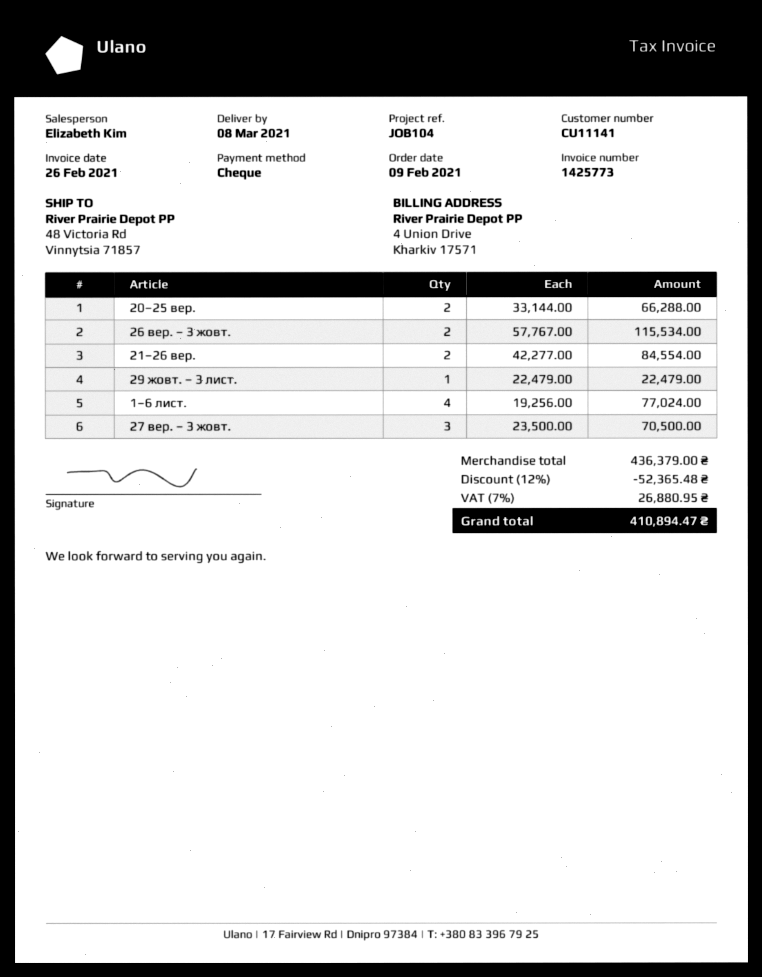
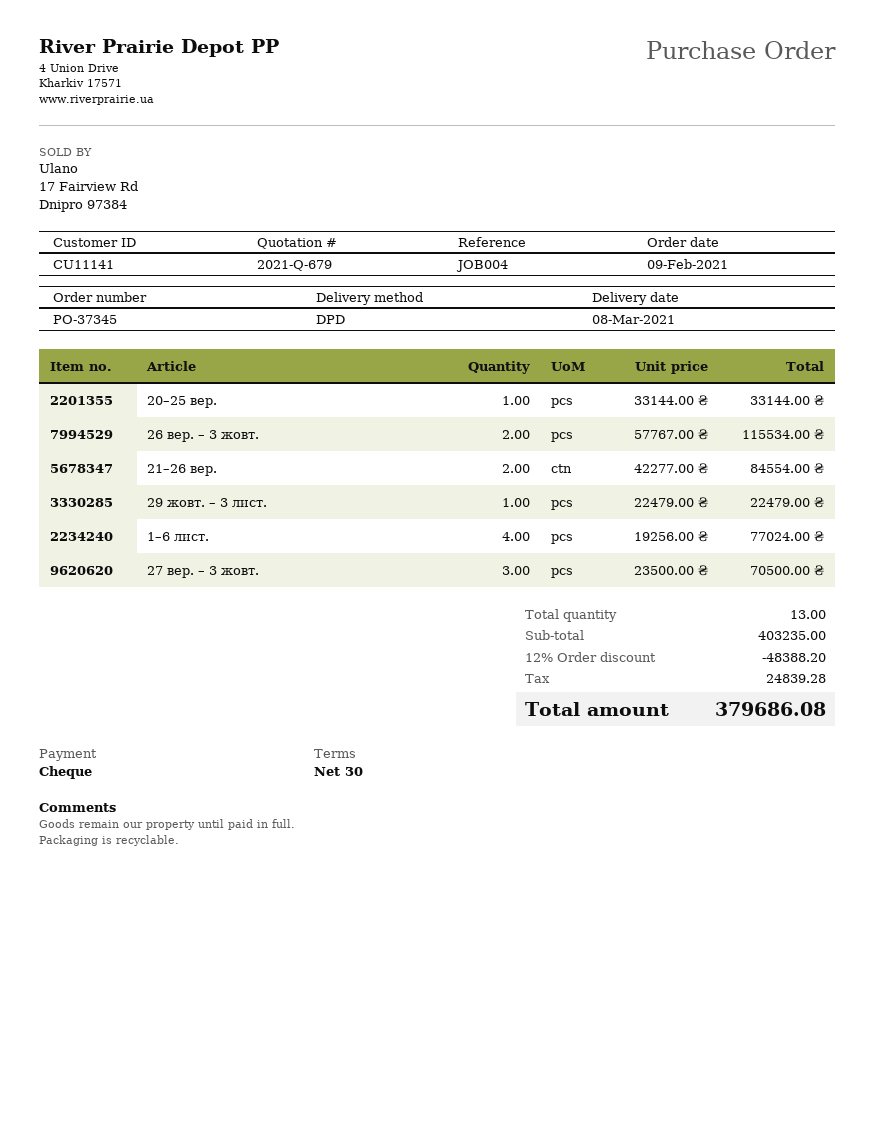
reference: JOB104 -> JOB004
20–25 вер.: 2 x 33144.00 = 66288.00 -> 1 x 33144.00 = 33144.00
subtotal: 436379.00 -> 403235.00
discount: 12% = 52365.48 -> 12% = 48388.20
tax: 26880.95 -> 24839.28
total: 410894.47 -> 379686.08

